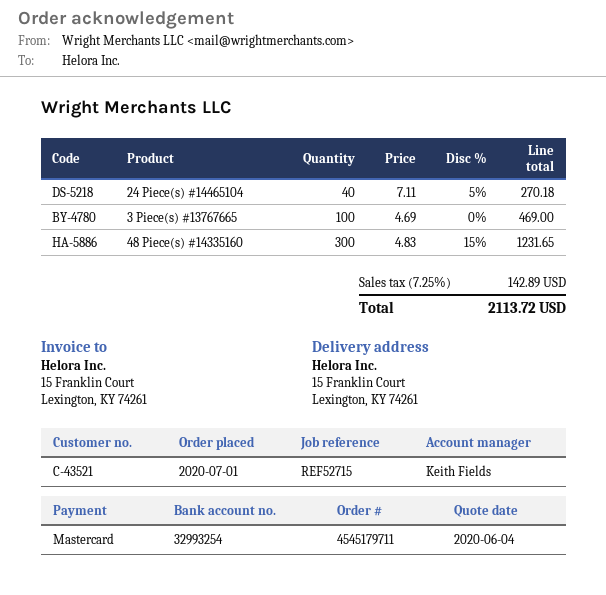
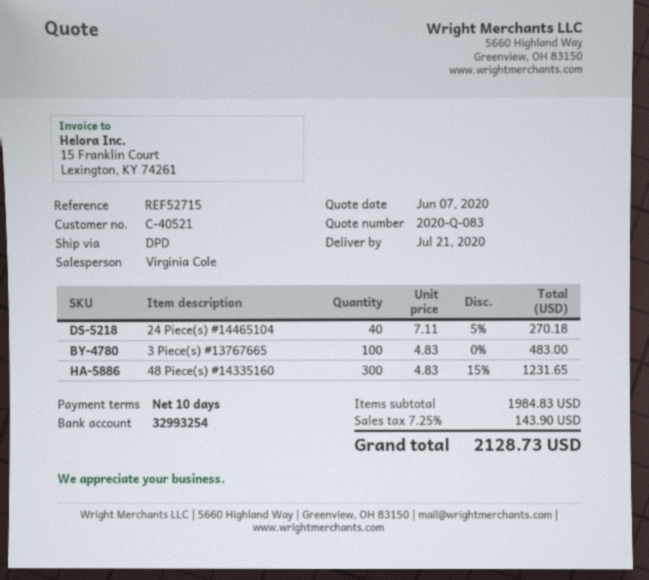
quote date: 2020-06-04 -> 2020-06-07
customer number: C-43521 -> C-40521
sales rep: Keith Fields -> Virginia Cole
3 Piece(s) #13767665: 100 x 4.69 = 469.00 -> 100 x 4.83 = 483.00
tax: 7.25% = 142.89 -> 7.25% = 143.90
total: 2113.72 -> 2128.73

